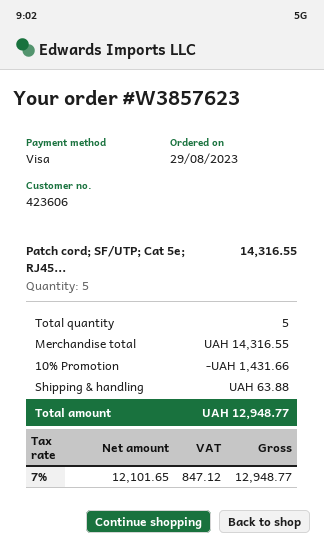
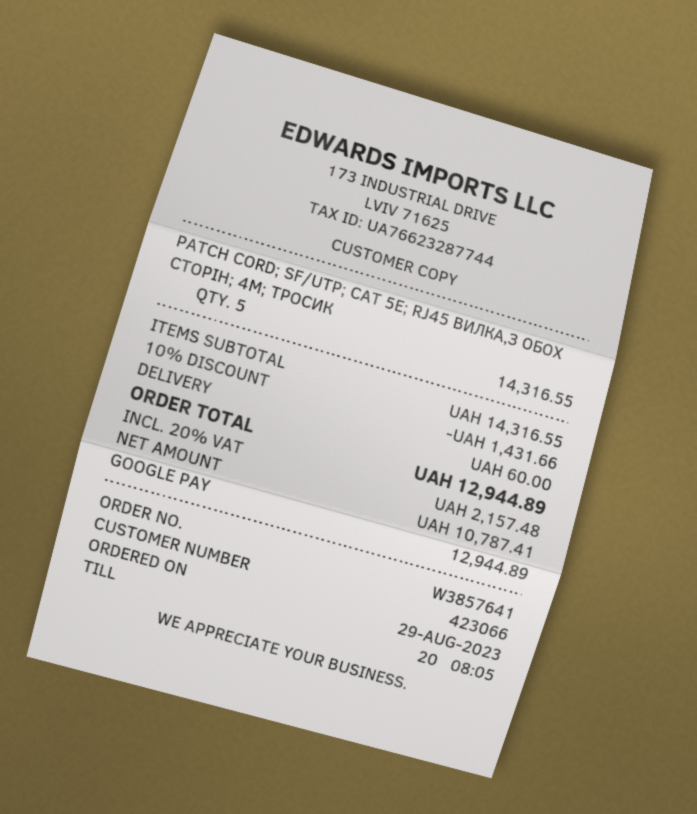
order number: W3857623 -> W3857641
customer number: 423606 -> 423066
payment method: Visa -> Google Pay
shipping: 63.88 -> 60.00
net: 12101.65 -> 10787.41
tax: 7% = 847.12 -> 20% = 2157.48
total: 12948.77 -> 12944.89

